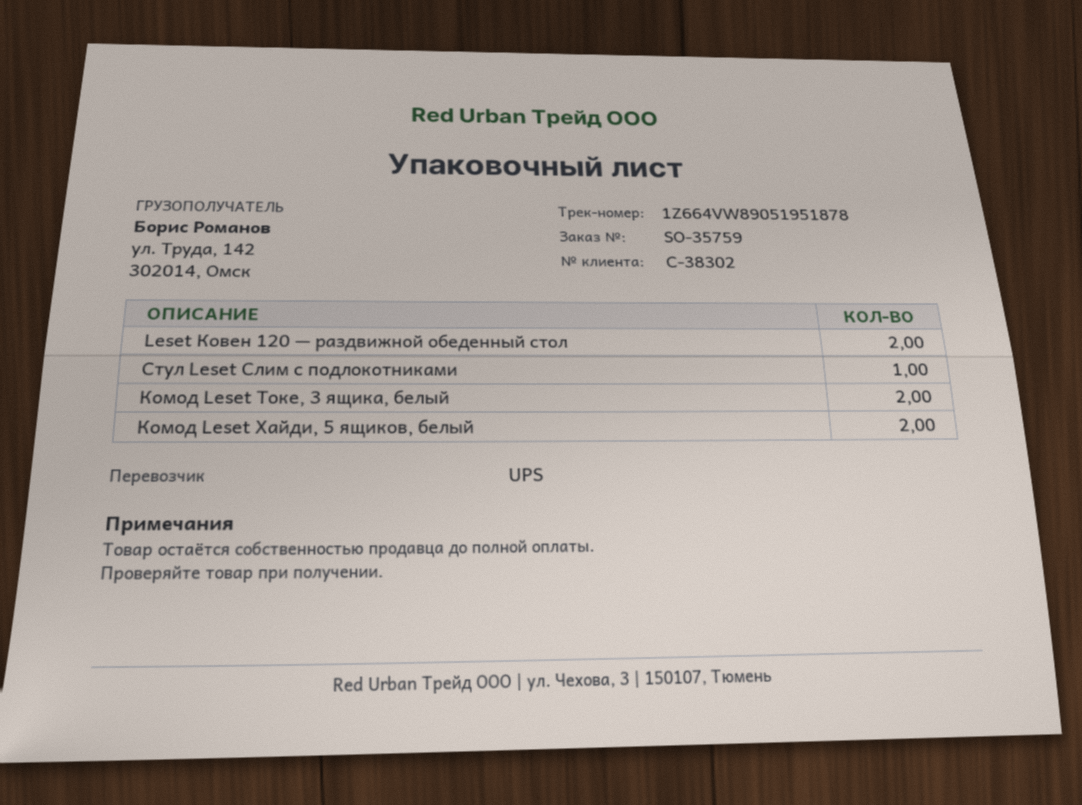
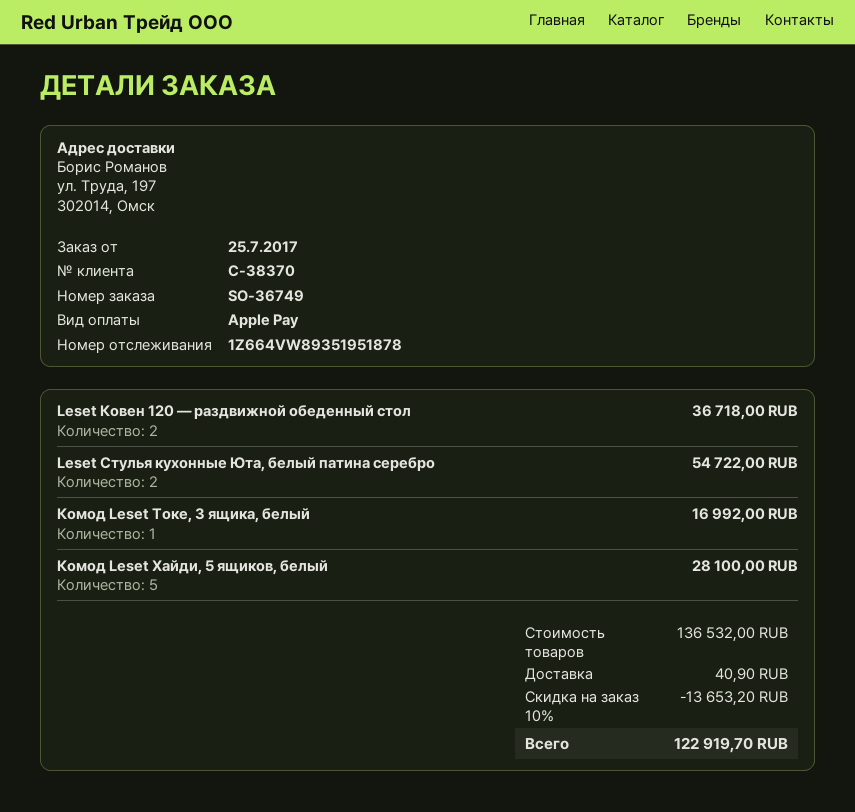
order number: SO-35759 -> SO-36749
customer number: C-38302 -> C-38370
tracking number: 1Z664VW89051951878 -> 1Z664VW89351951878
ship to: ул. Труда, 142, 302014, Омск -> ул. Труда, 197, 302014, Омск
Стул Leset Слим с подлокотниками: 1 -> none
Комод Leset Токе, 3 ящика, белый: 2 -> 1
Комод Leset Хайди, 5 ящиков, белый: 2 -> 5
Leset Стулья кухонные Юта, белый патина серебро: none -> 2

